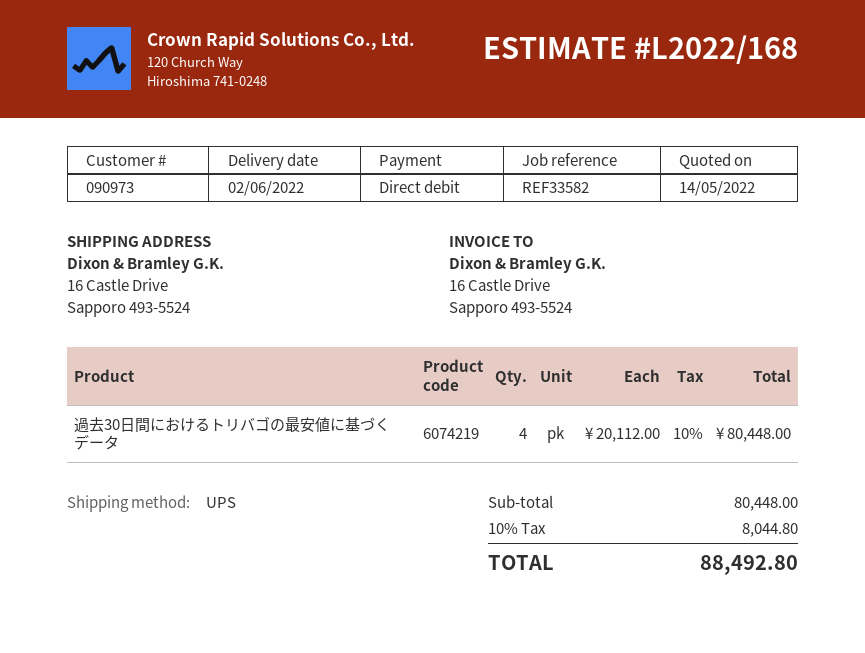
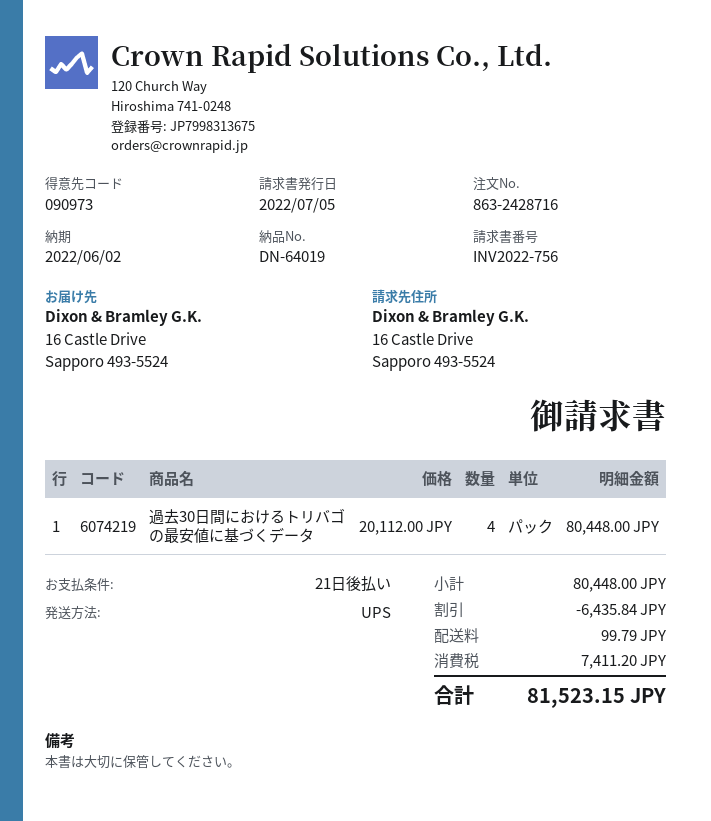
discount: none -> 6435.84
shipping: none -> 99.79
tax: 8044.80 -> 7411.20
total: 88492.80 -> 81523.15

